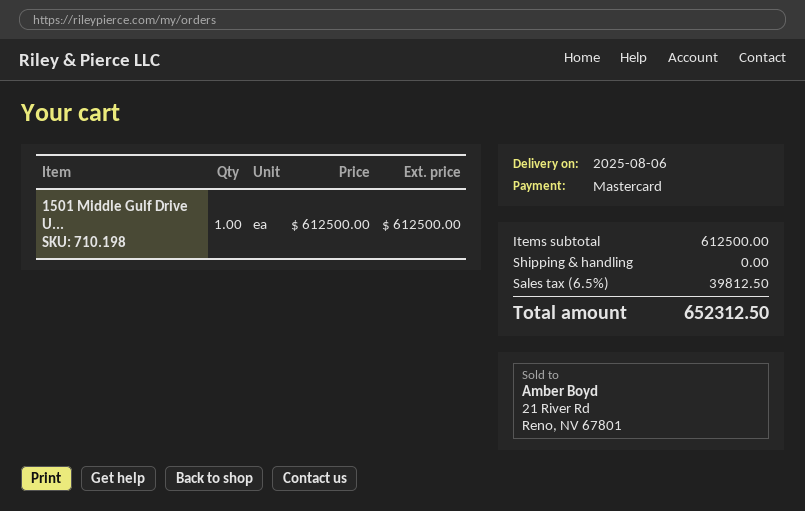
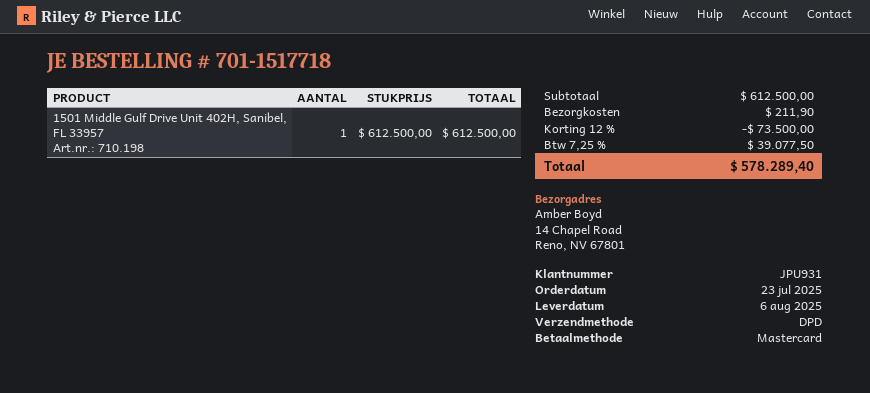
discount: none -> 12% = 73500.00
shipping: 0.00 -> 211.90
tax: 6.5% = 39812.50 -> 7.25% = 39077.50
total: 652312.50 -> 578289.40

